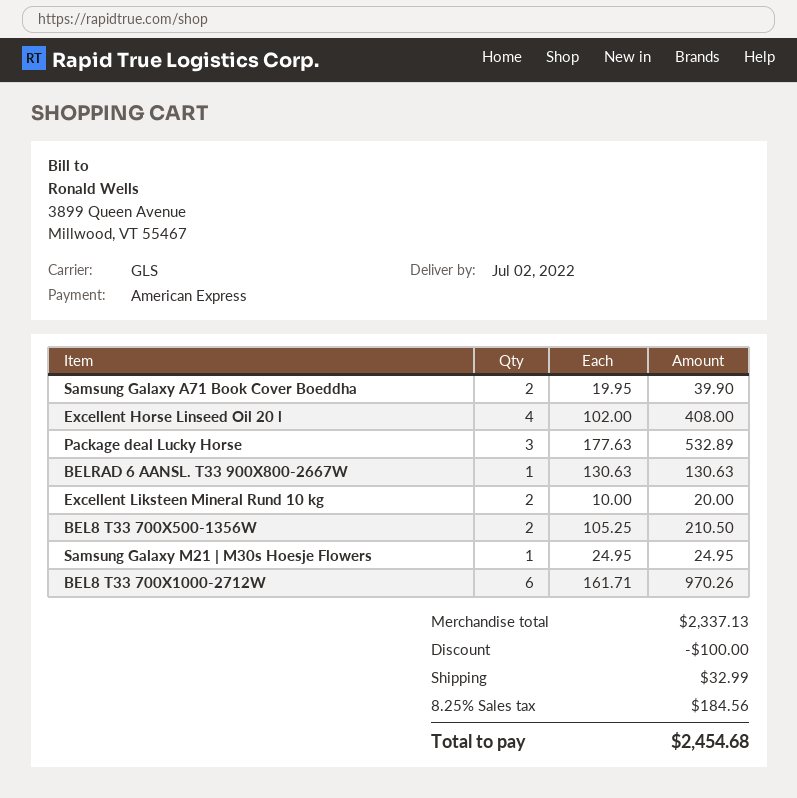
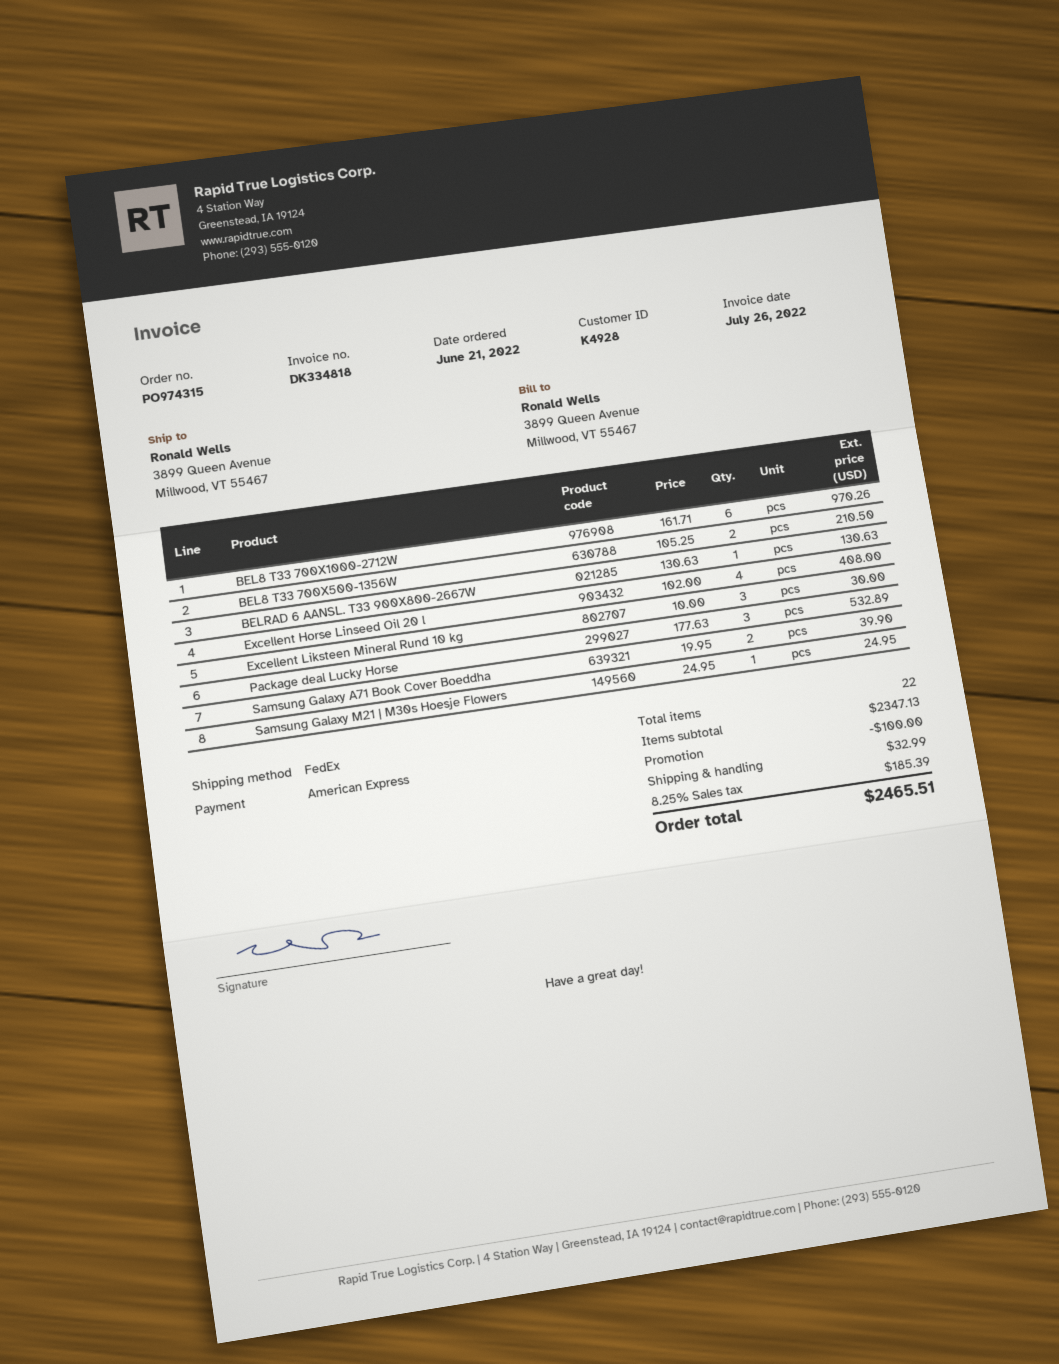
shipping method: GLS -> FedEx
Excellent Liksteen Mineral Rund 10 kg: 2 x 10.00 = 20.00 -> 3 x 10.00 = 30.00
subtotal: 2337.13 -> 2347.13
tax: 8.25% = 184.56 -> 8.25% = 185.39
total: 2454.68 -> 2465.51

